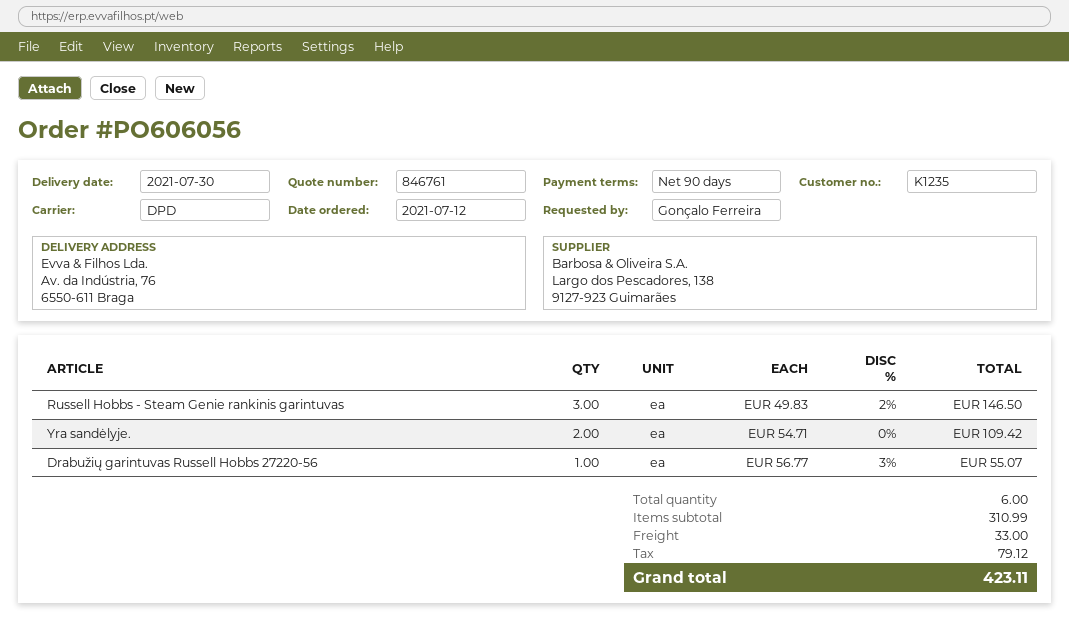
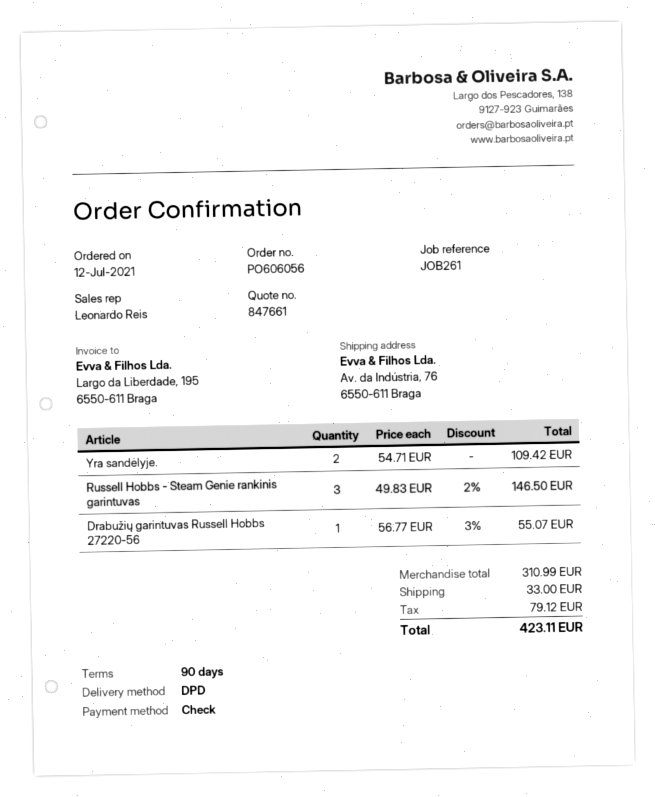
quote number: 846761 -> 847661

